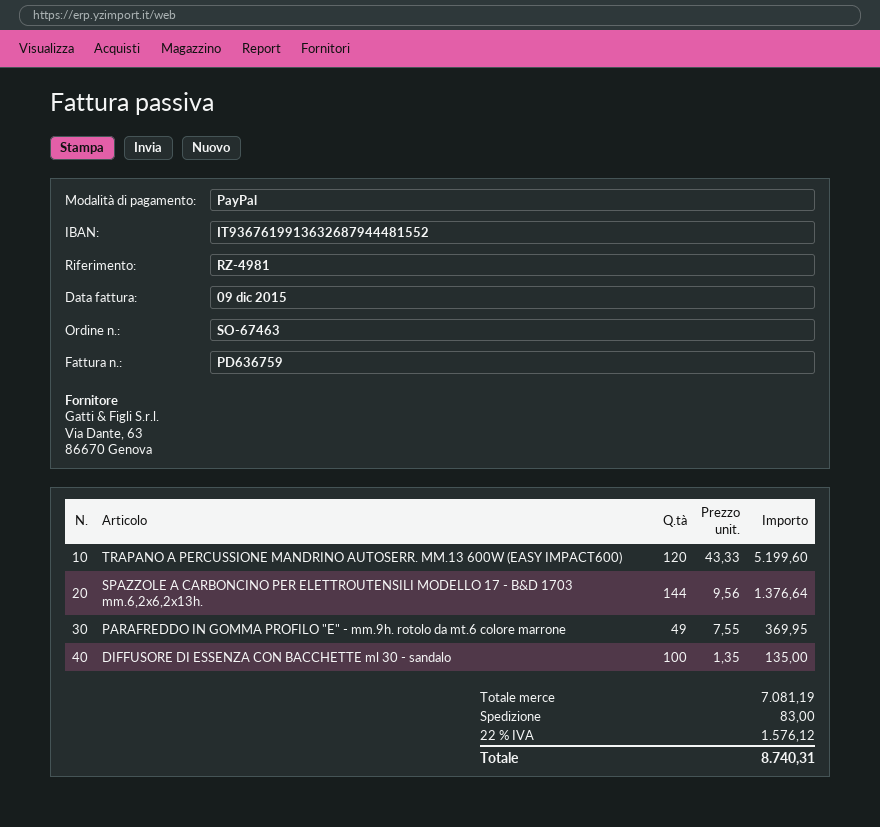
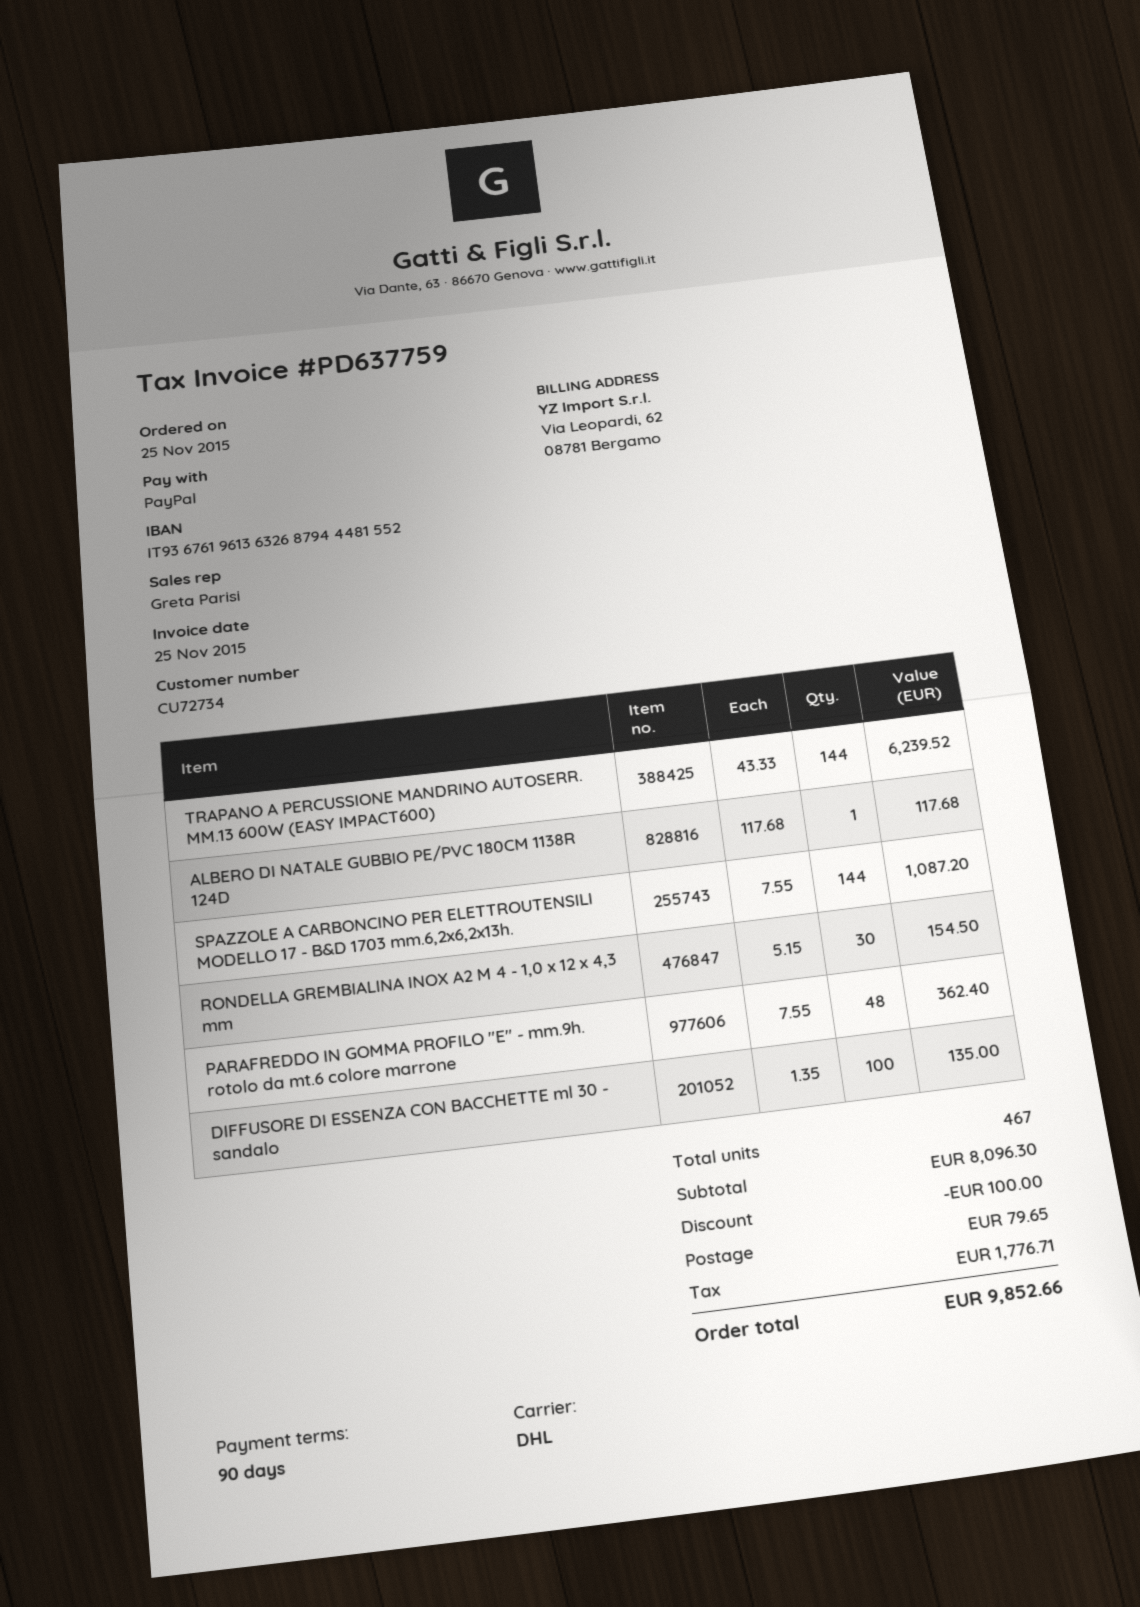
invoice number: PD636759 -> PD637759
invoice date: 2015-12-09 -> 2015-11-25
bank account: IT9367619913632687944481552 -> IT9367619613632687944481552
TRAPANO A PERCUSSIONE MANDRINO AUTOSERR. MM.13 600W (EASY IMPACT600): 120 x 43.33 = 5199.60 -> 144 x 43.33 = 6239.52
SPAZZOLE A CARBONCINO PER ELETTROUTENSILI MODELLO 17 - B&D 1703 mm.6,2x6,2x13h.: 144 x 9.56 = 1376.64 -> 144 x 7.55 = 1087.20
PARAFREDDO IN GOMMA PROFILO "E" - mm.9h. rotolo da mt.6 colore marrone: 49 x 7.55 = 369.95 -> 48 x 7.55 = 362.40
ALBERO DI NATALE GUBBIO PE/PVC 180CM 1138R 124D: none -> 1 x 117.68 = 117.68
RONDELLA GREMBIALINA INOX A2 M 4 - 1,0 x 12 x 4,3 mm: none -> 30 x 5.15 = 154.50
subtotal: 7081.19 -> 8096.30
discount: none -> 100.00
shipping: 83.00 -> 79.65
tax: 1576.12 -> 1776.71
total: 8740.31 -> 9852.66

